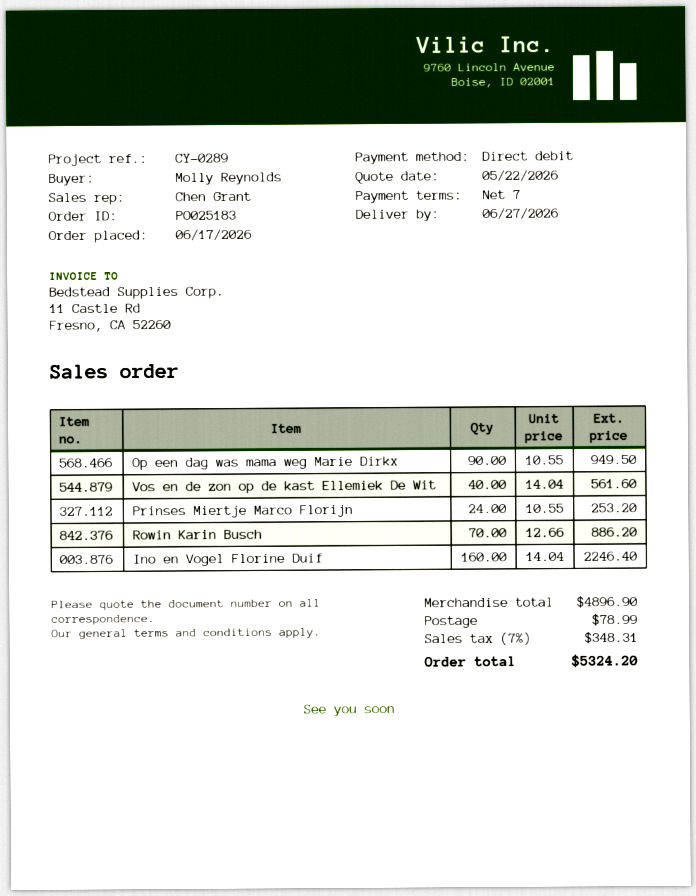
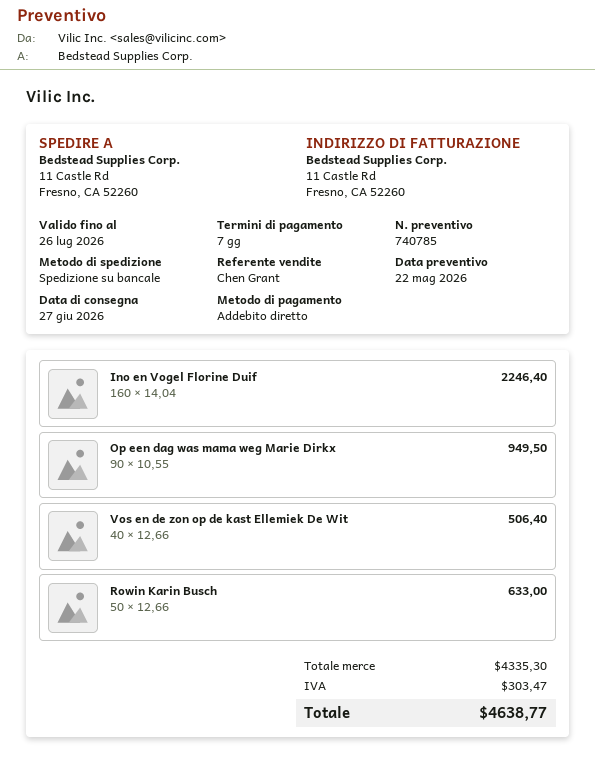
Vos en de zon op de kast Ellemiek De Wit: 40 x 14.04 = 561.60 -> 40 x 12.66 = 506.40
Prinses Miertje Marco Florijn: 24 x 10.55 = 253.20 -> none
Rowin Karin Busch: 70 x 12.66 = 886.20 -> 50 x 12.66 = 633.00
subtotal: 4896.90 -> 4335.30
shipping: 78.99 -> none
tax: 348.31 -> 303.47
total: 5324.20 -> 4638.77

